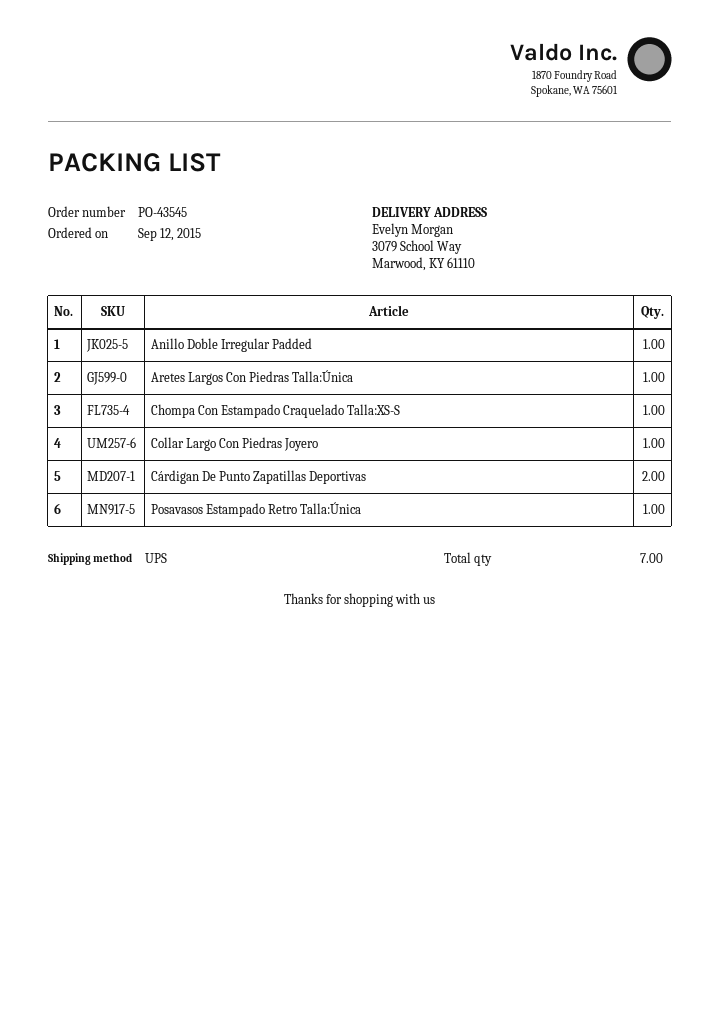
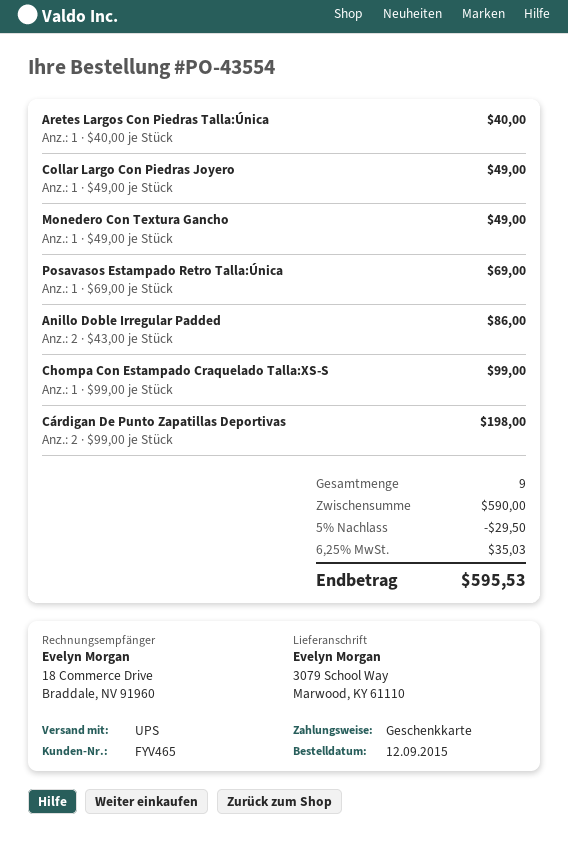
order number: PO-43545 -> PO-43554
Anillo Doble Irregular Padded: 1 -> 2
Monedero Con Textura Gancho: none -> 1
total quantity: 7 -> 9

